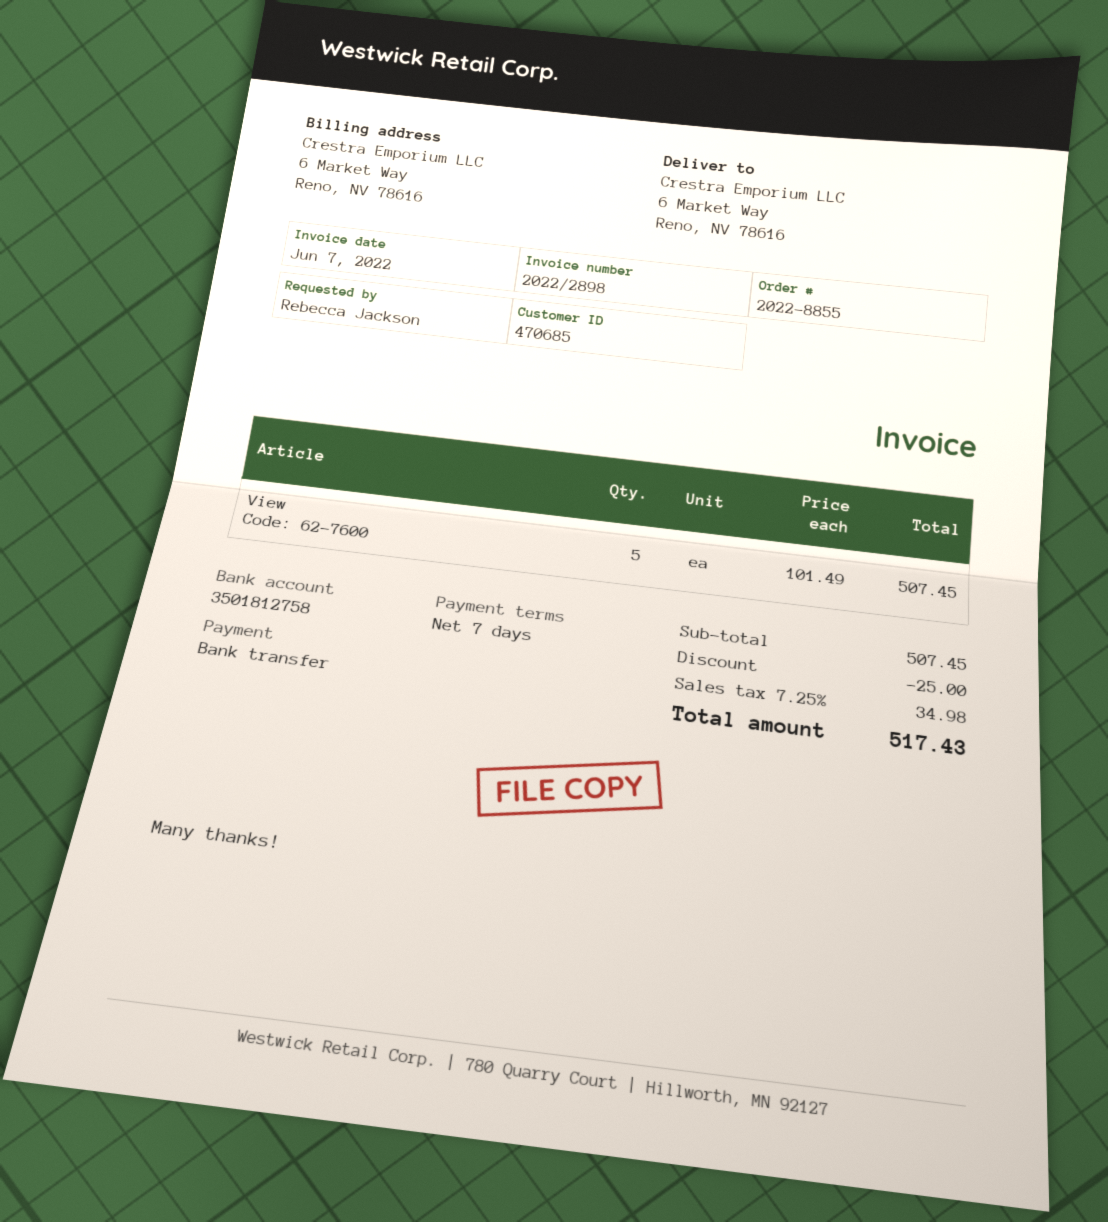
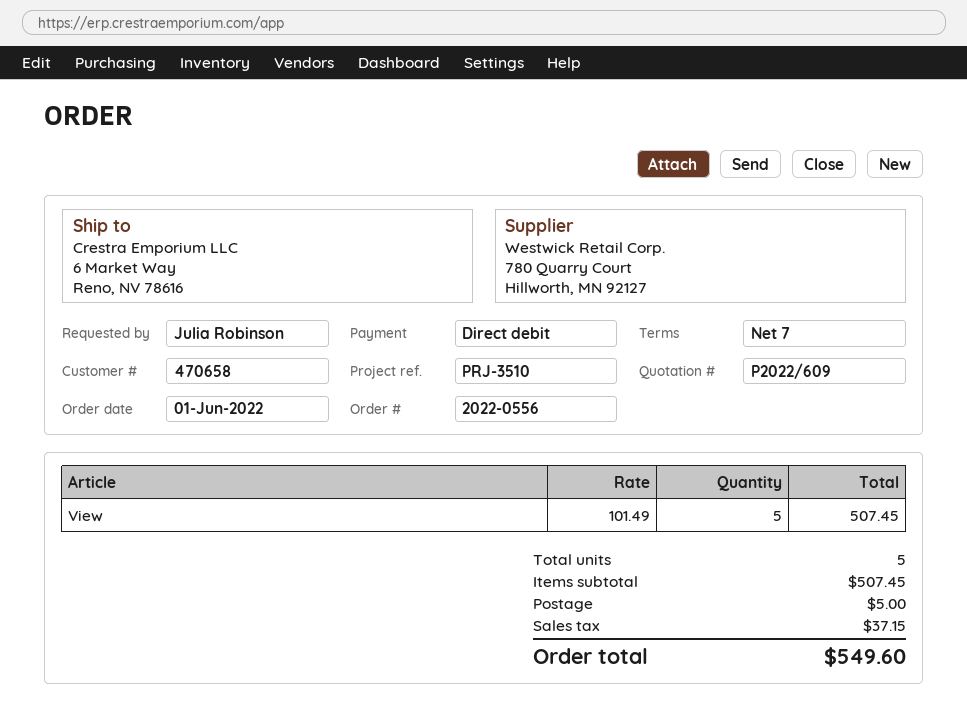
order number: 2022-8855 -> 2022-0556
customer number: 470685 -> 470658
ordered by: Rebecca Jackson -> Julia Robinson
payment method: bank transfer -> direct debit
discount: 25.00 -> none
shipping: none -> 5.00
tax: 34.98 -> 37.15
total: 517.43 -> 549.60

